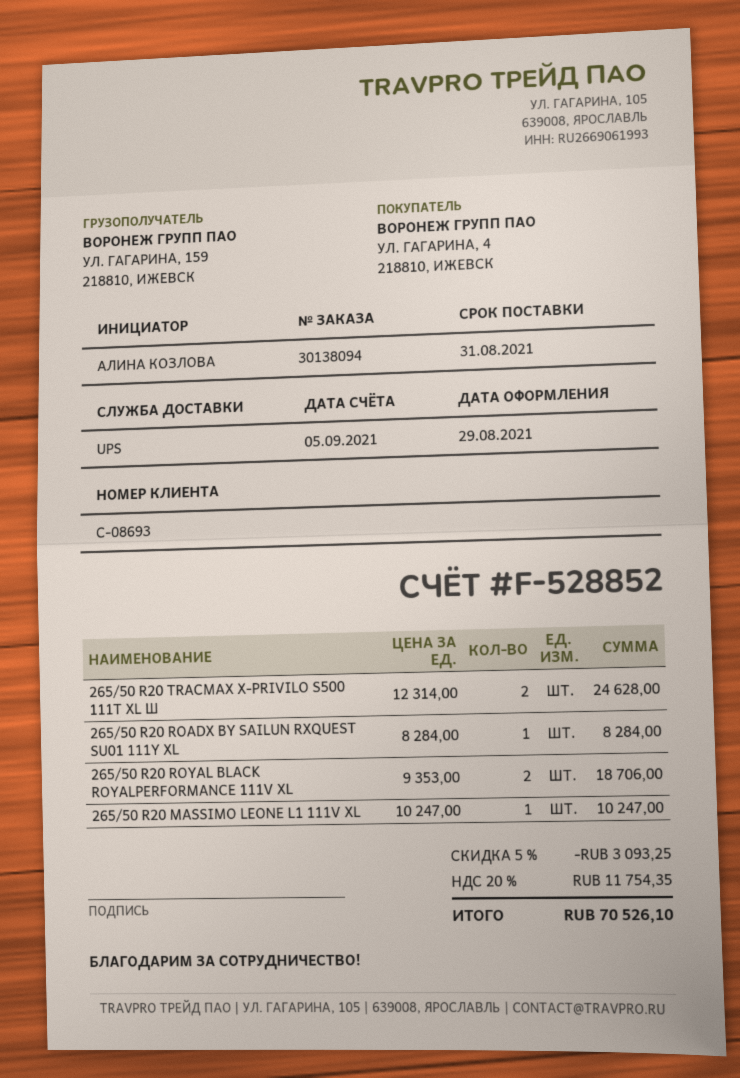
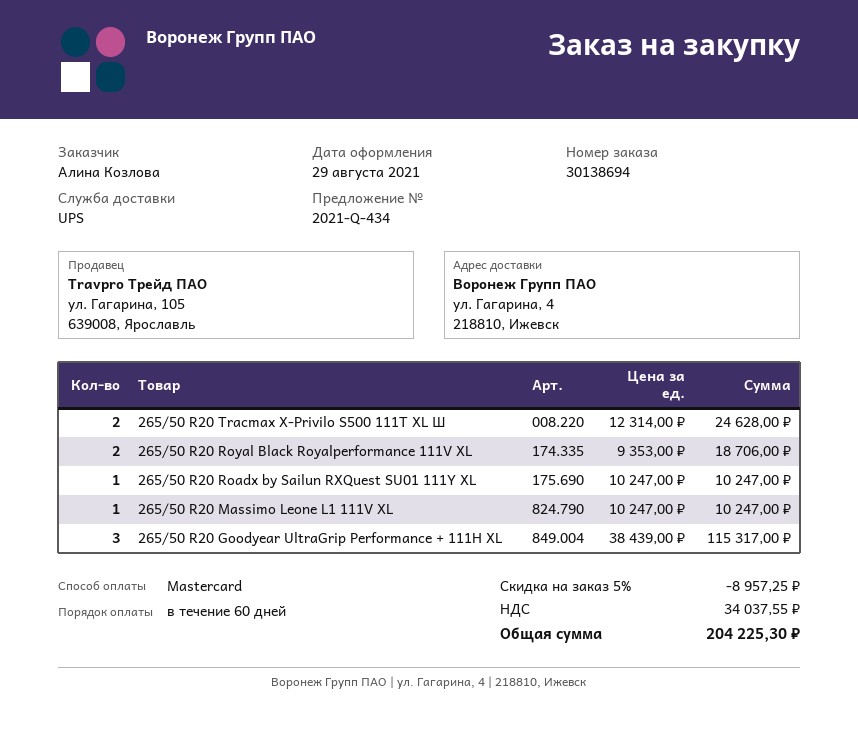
order number: 30138094 -> 30138694
ship to: УЛ. ГАГАРИНА, 159, 218810, ИЖЕВСК -> ул. Гагарина, 4, 218810, Ижевск
265/50 R20 ROADX BY SAILUN RXQUEST SU01 111Y XL: 1 x 8284.00 = 8284.00 -> 1 x 10247.00 = 10247.00
265/50 R20 Goodyear UltraGrip Performance + 111H XL: none -> 3 x 38439.00 = 115317.00
discount: 5% = 3093.25 -> 5% = 8957.25
tax: 11754.35 -> 34037.55
total: 70526.10 -> 204225.30

